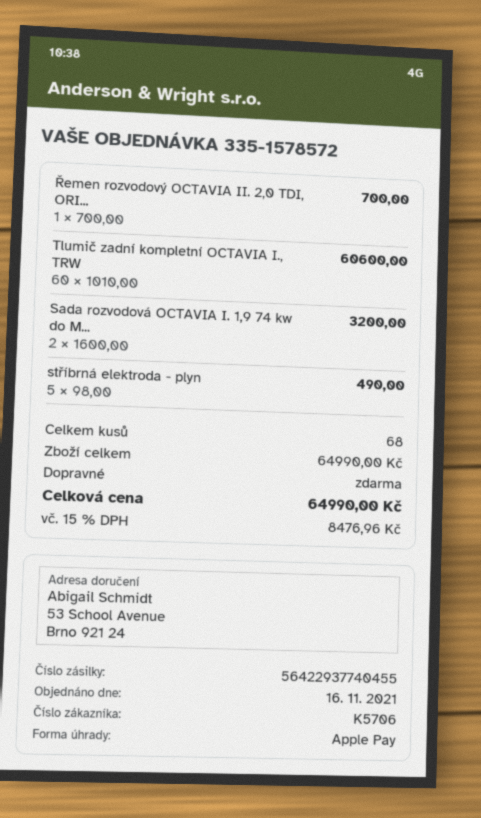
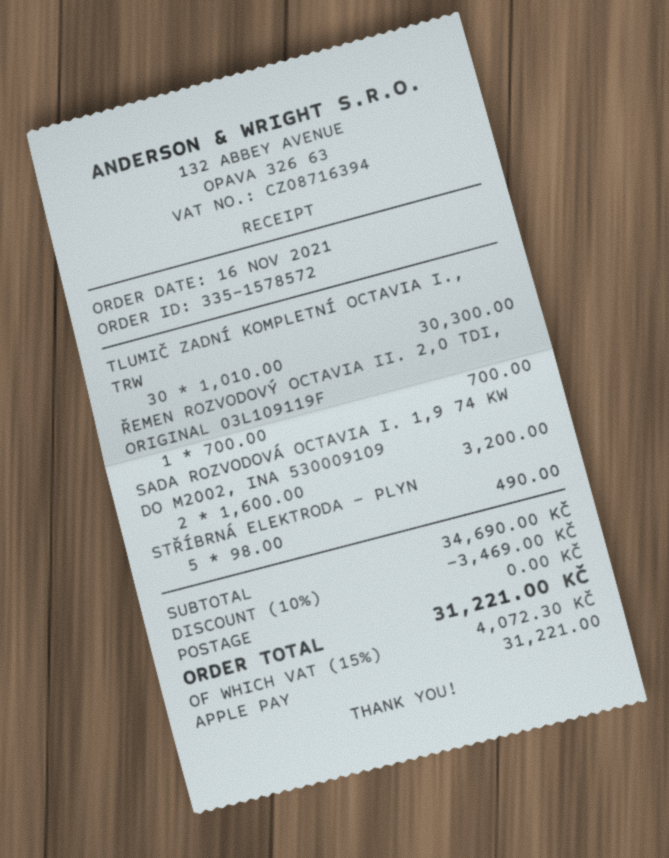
Tlumič zadní kompletní OCTAVIA I., TRW: 60 x 1010.00 = 60600.00 -> 30 x 1010.00 = 30300.00
subtotal: 64990.00 -> 34690.00
discount: none -> 10% = 3469.00
tax: 15% = 8476.96 -> 15% = 4072.30
total: 64990.00 -> 31221.00

